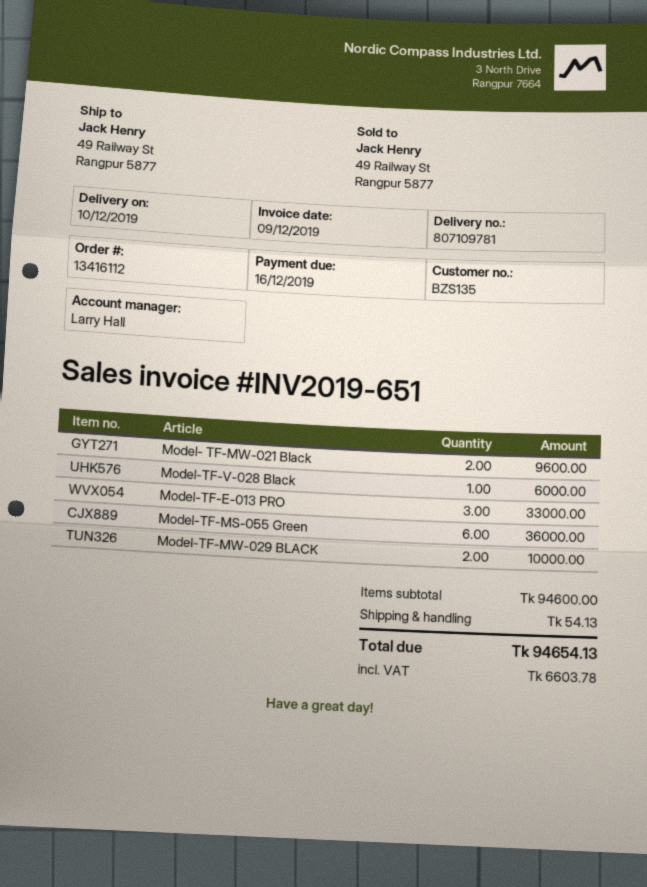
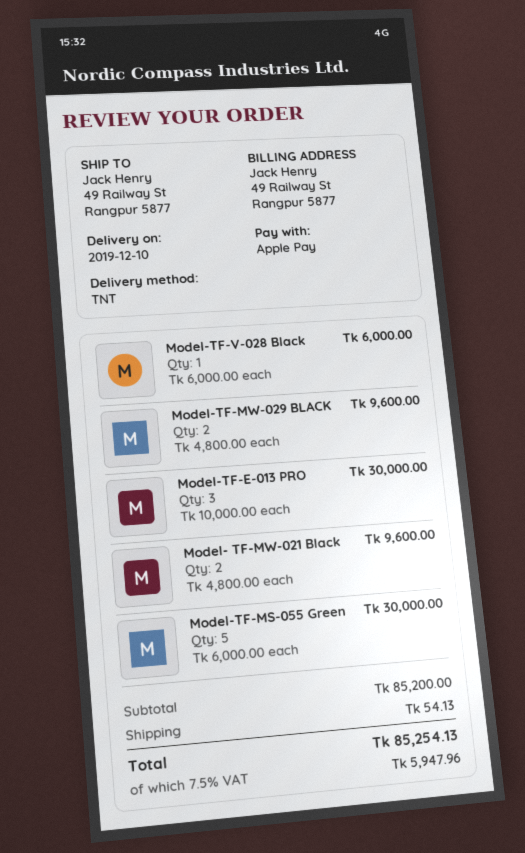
Model-TF-E-013 PRO: 3 for 33000.00 -> 3 for 30000.00
Model-TF-MS-055 Green: 6 for 36000.00 -> 5 for 30000.00
Model-TF-MW-029 BLACK: 2 for 10000.00 -> 2 for 9600.00
subtotal: 94600.00 -> 85200.00
tax: 6603.78 -> 5947.96
total: 94654.13 -> 85254.13

